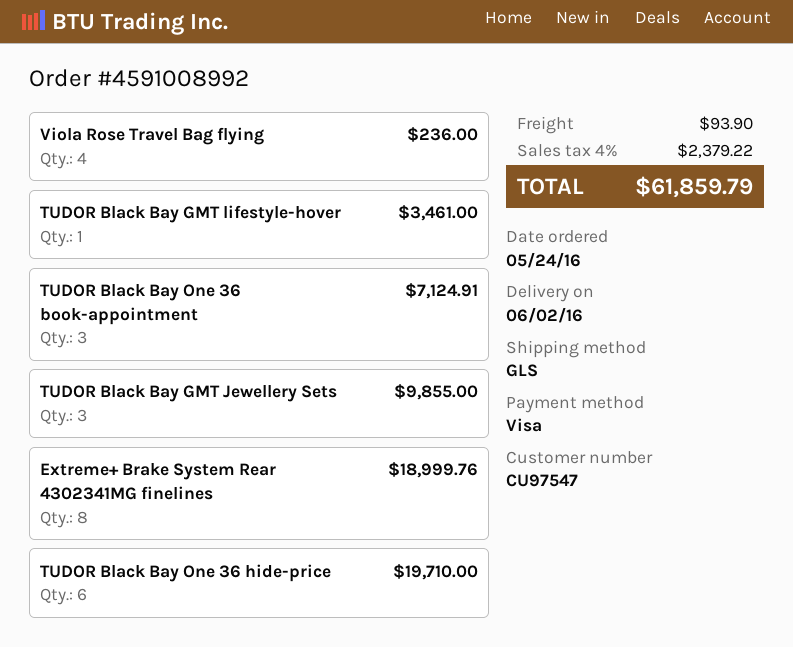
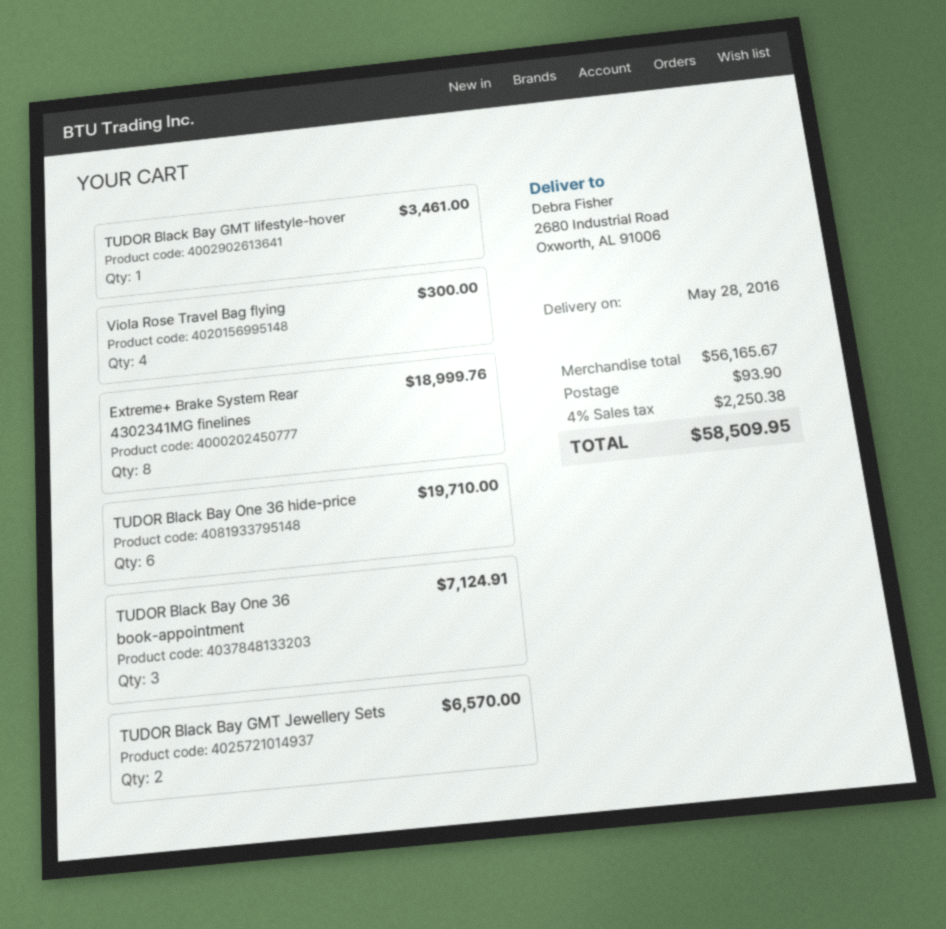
delivery date: 2016-06-02 -> 2016-05-28
Viola Rose Travel Bag flying: 4 for 236.00 -> 4 for 300.00
TUDOR Black Bay GMT Jewellery Sets: 3 for 9855.00 -> 2 for 6570.00
tax: 4% = 2379.22 -> 4% = 2250.38
total: 61859.79 -> 58509.95

